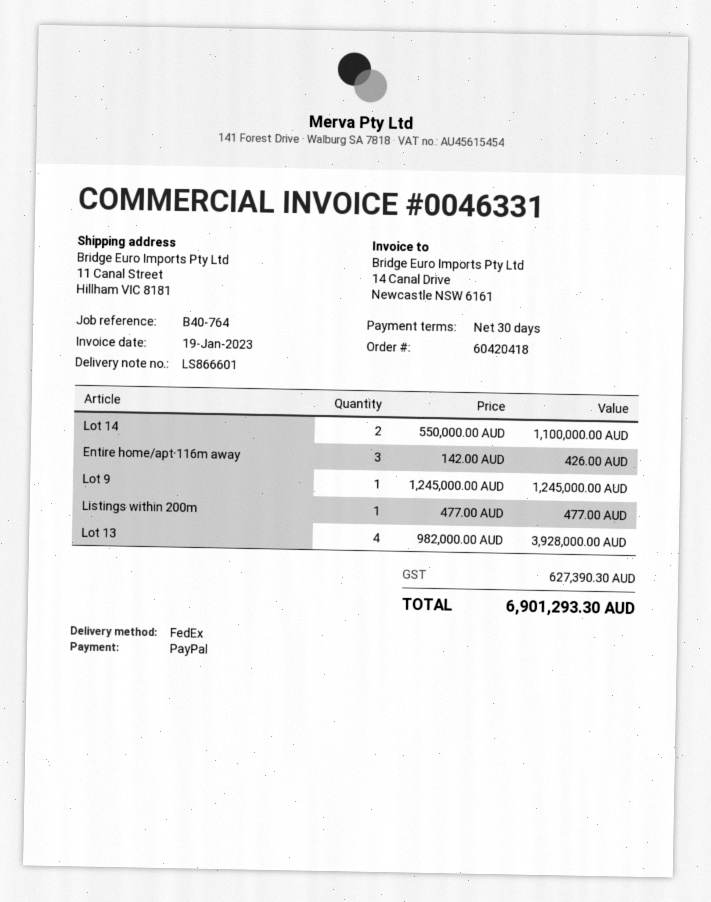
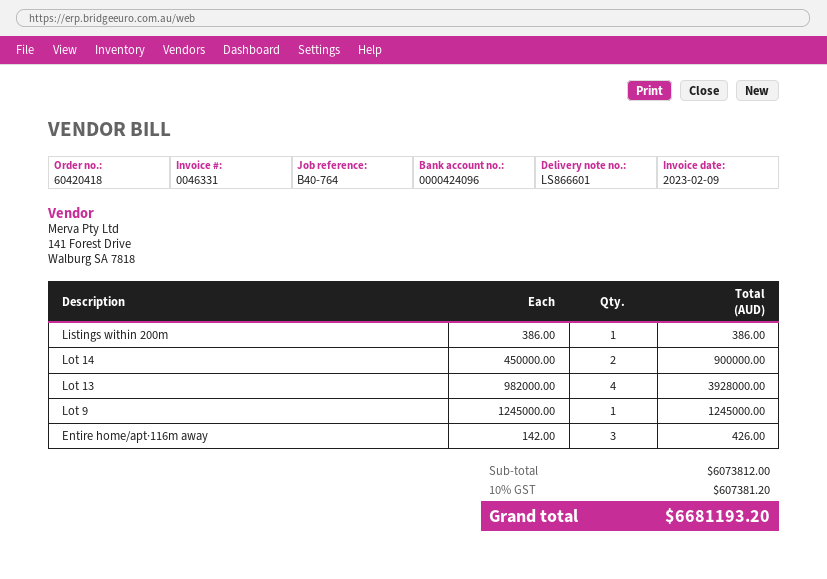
invoice date: 2023-01-19 -> 2023-02-09
Lot 14: 2 x 550000.00 = 1100000.00 -> 2 x 450000.00 = 900000.00
Listings within 200m: 1 x 477.00 = 477.00 -> 1 x 386.00 = 386.00
tax: 627390.30 -> 607381.20
total: 6901293.30 -> 6681193.20

